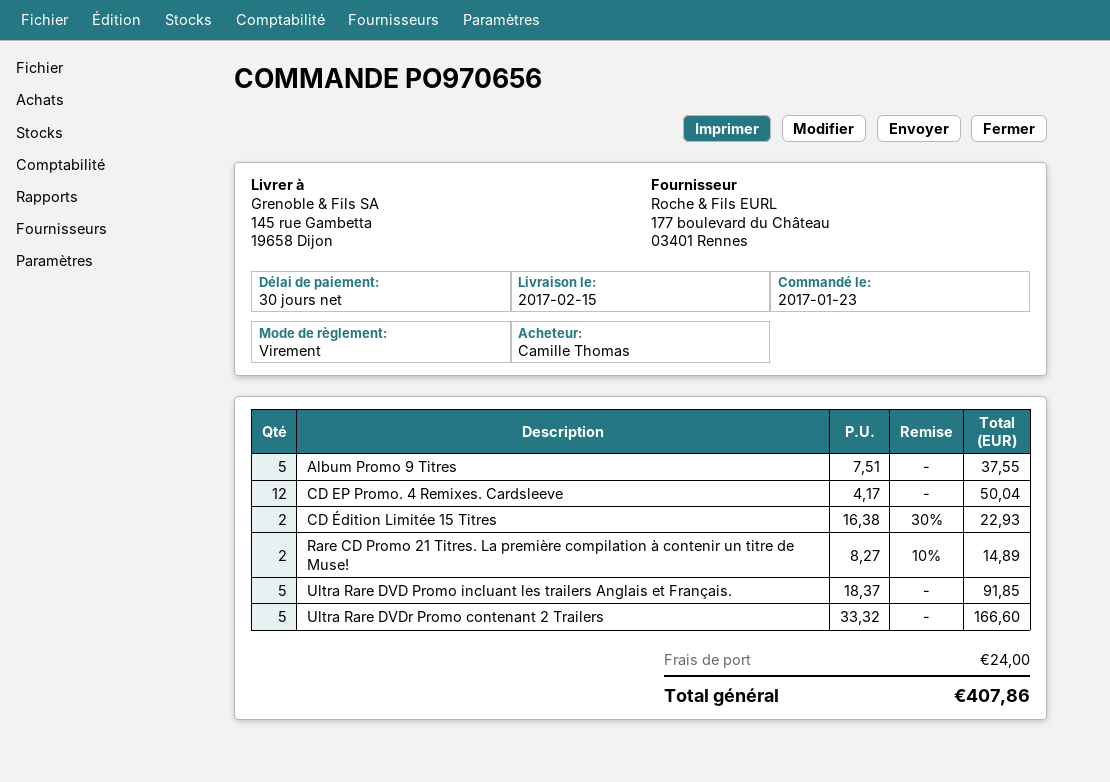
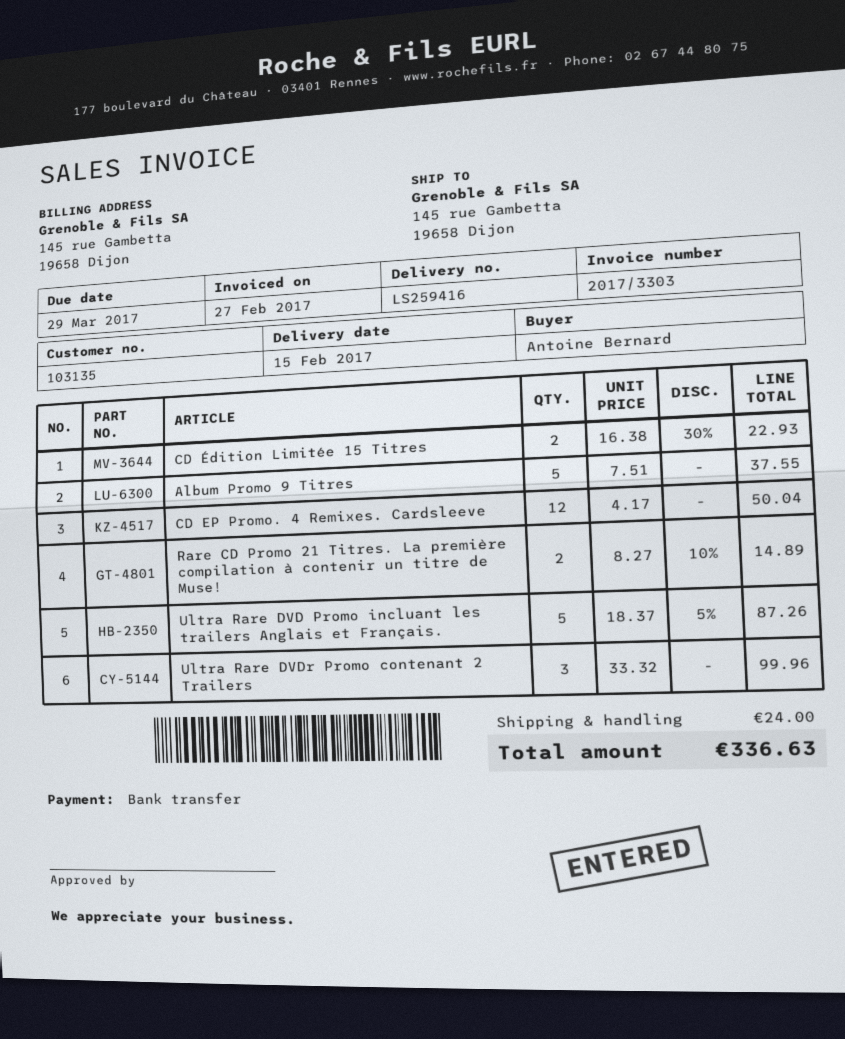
ordered by: Camille Thomas -> Antoine Bernard
Ultra Rare DVD Promo incluant les trailers Anglais et Français.: 5 x 18.37 = 91.85 -> 5 x 18.37 - 5% = 87.26
Ultra Rare DVDr Promo contenant 2 Trailers: 5 x 33.32 = 166.60 -> 3 x 33.32 = 99.96
total: 407.86 -> 336.63

